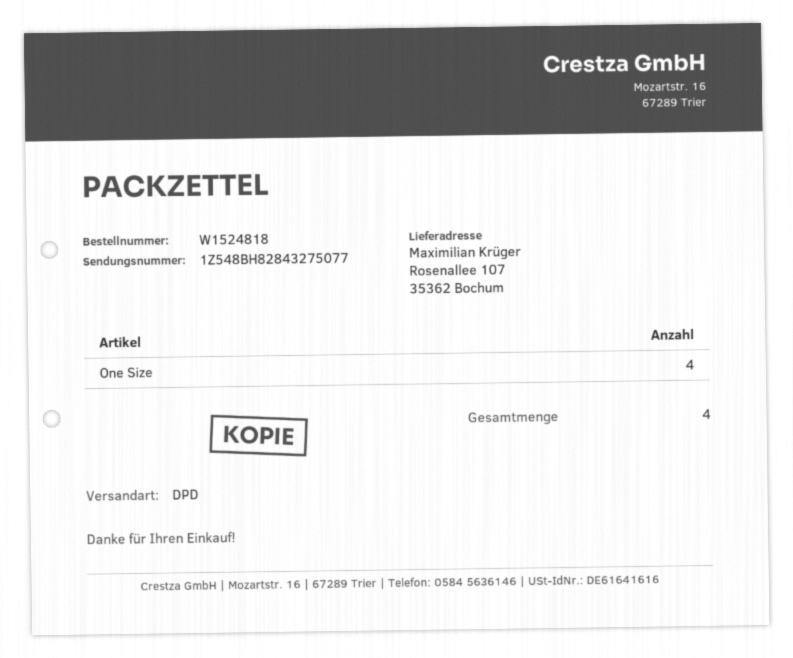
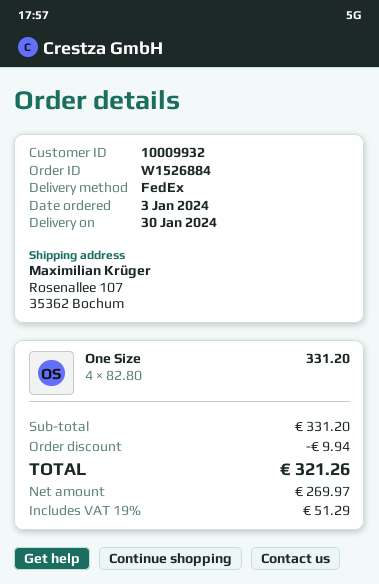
order number: W1524818 -> W1526884
shipping method: DPD -> FedEx

